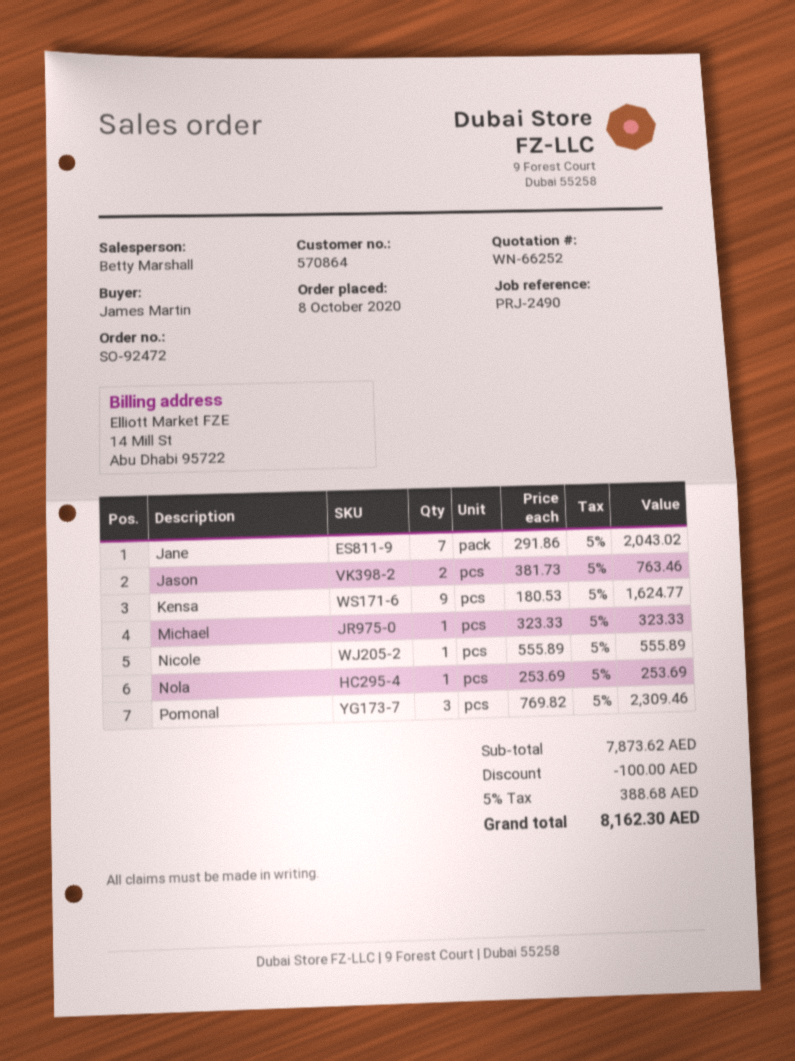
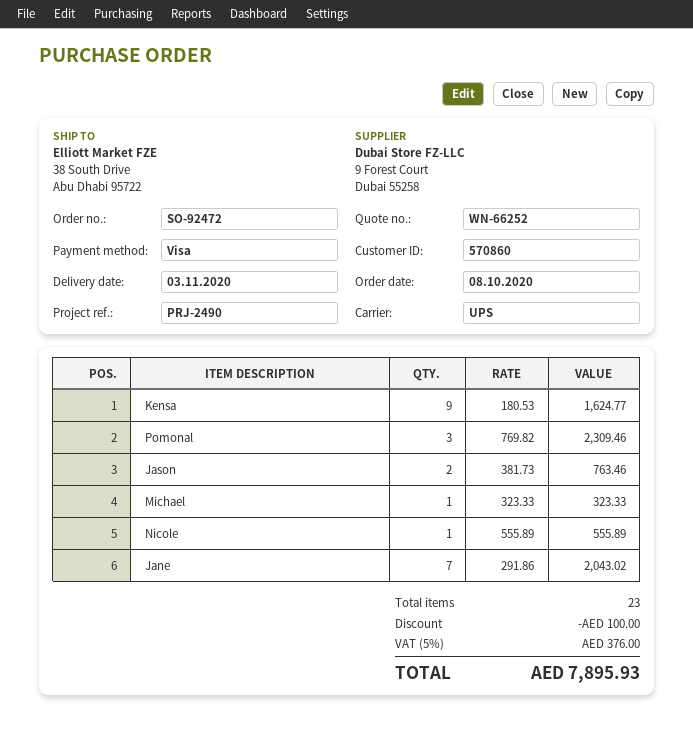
customer number: 570864 -> 570860
Nola: 1 x 253.69 = 253.69 -> none
tax: 5% = 388.68 -> 5% = 376.00
total: 8162.30 -> 7895.93

